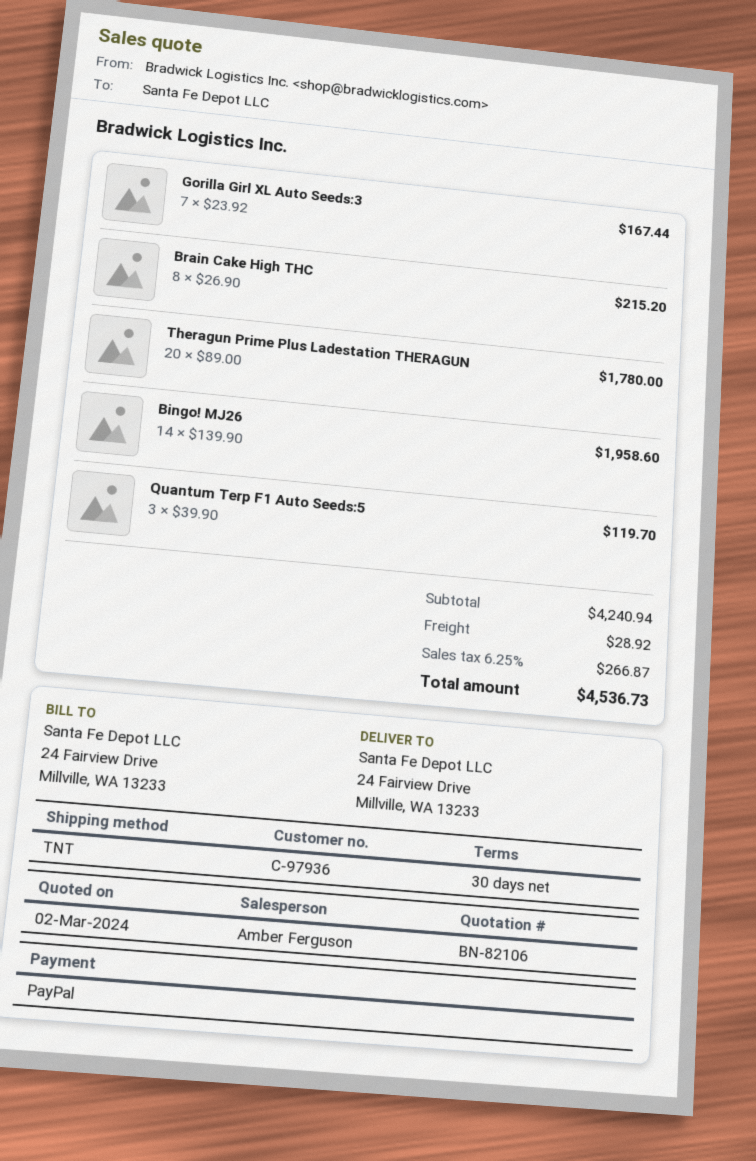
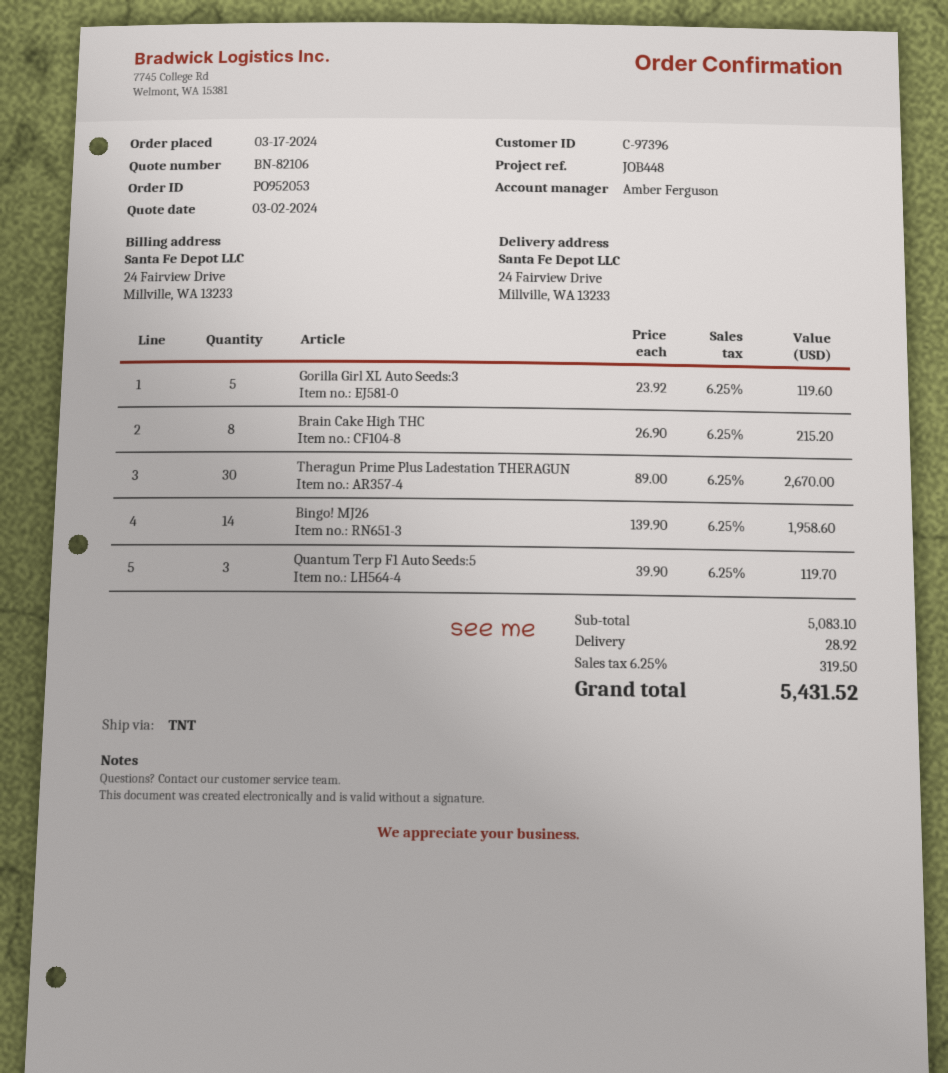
customer number: C-97936 -> C-97396
Gorilla Girl XL Auto Seeds:3: 7 x 23.92 = 167.44 -> 5 x 23.92 = 119.60
Theragun Prime Plus Ladestation THERAGUN: 20 x 89.00 = 1780.00 -> 30 x 89.00 = 2670.00
subtotal: 4240.94 -> 5083.10
tax: 6.25% = 266.87 -> 6.25% = 319.50
total: 4536.73 -> 5431.52

